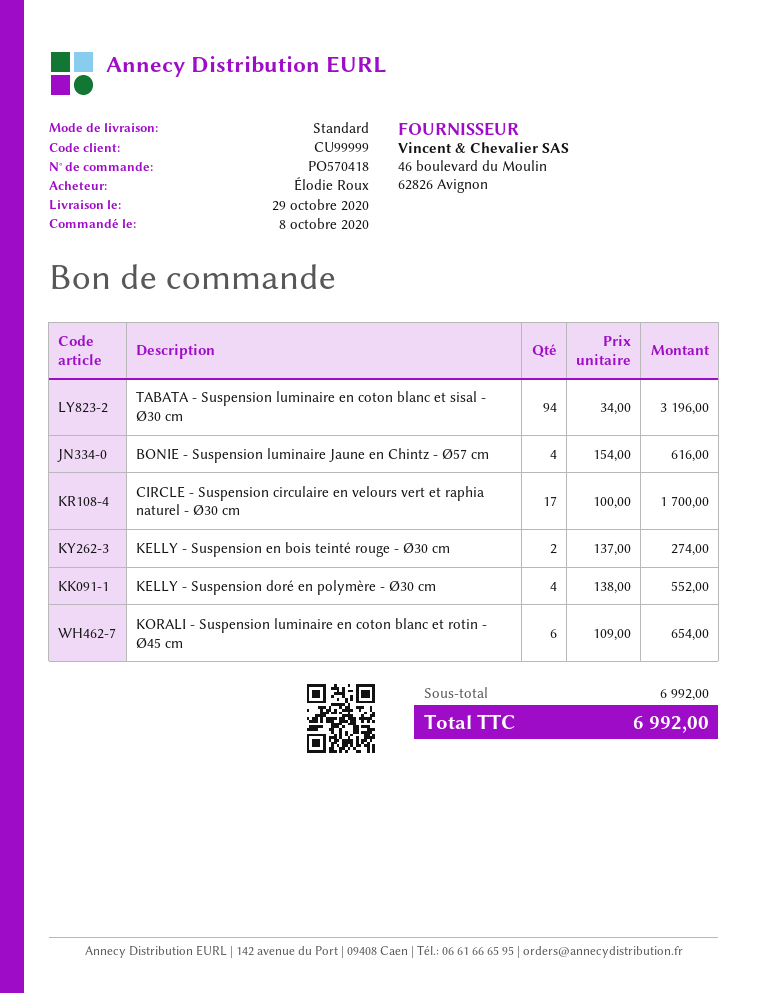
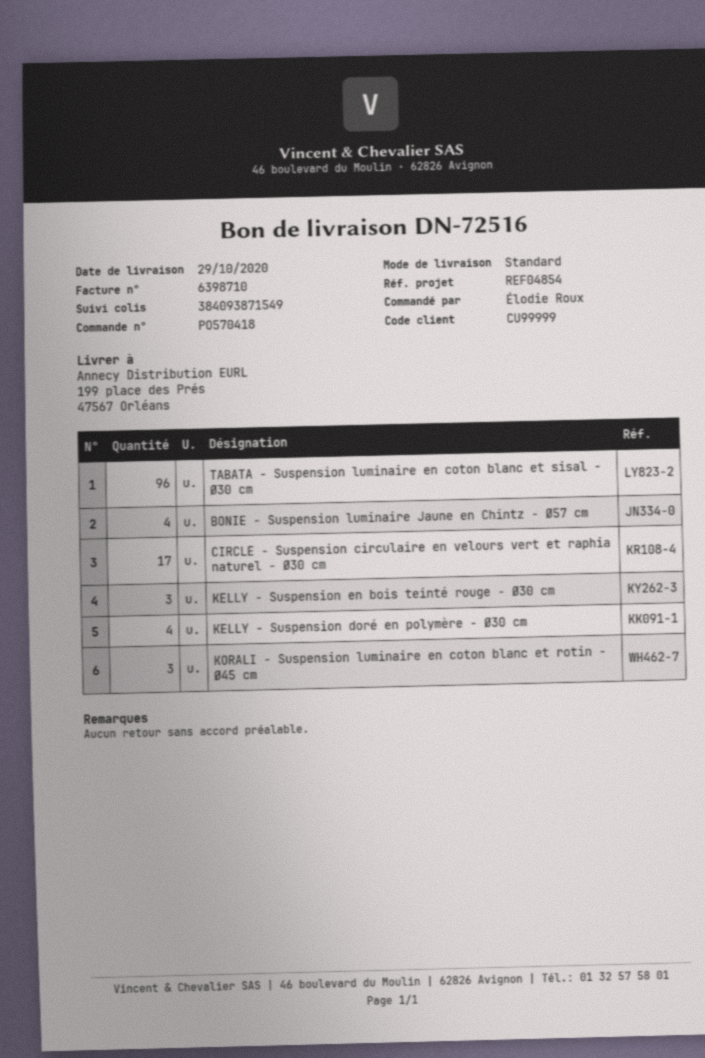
TABATA - Suspension luminaire en coton blanc et sisal - Ø30 cm: 94 -> 96
KELLY - Suspension en bois teinté rouge - Ø30 cm: 2 -> 3
KORALI - Suspension luminaire en coton blanc et rotin - Ø45 cm: 6 -> 3

